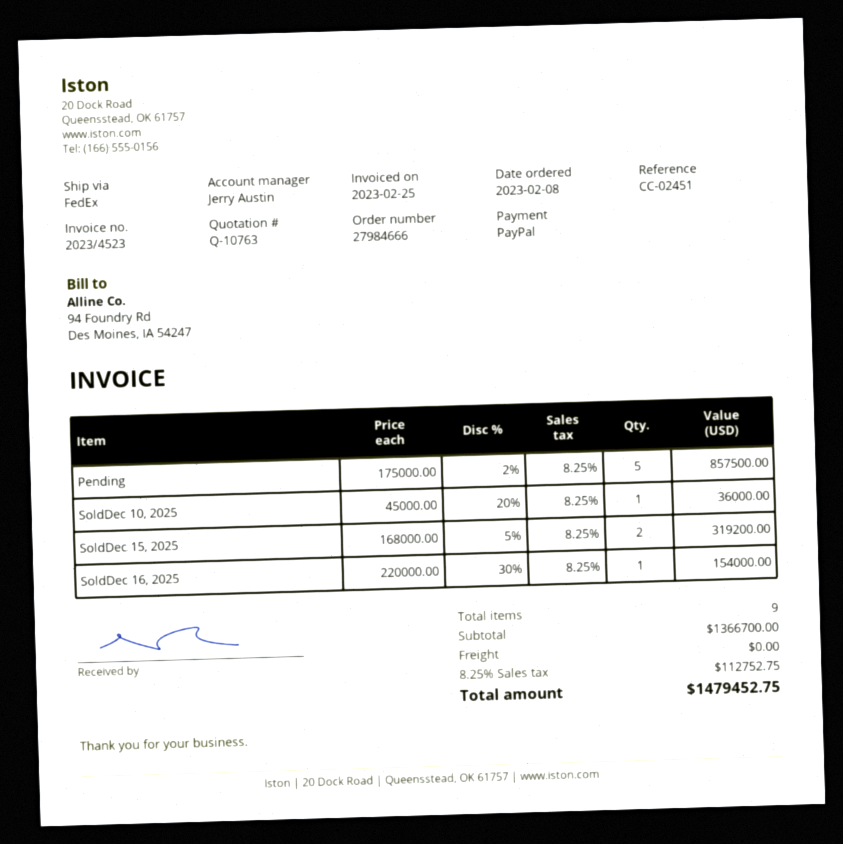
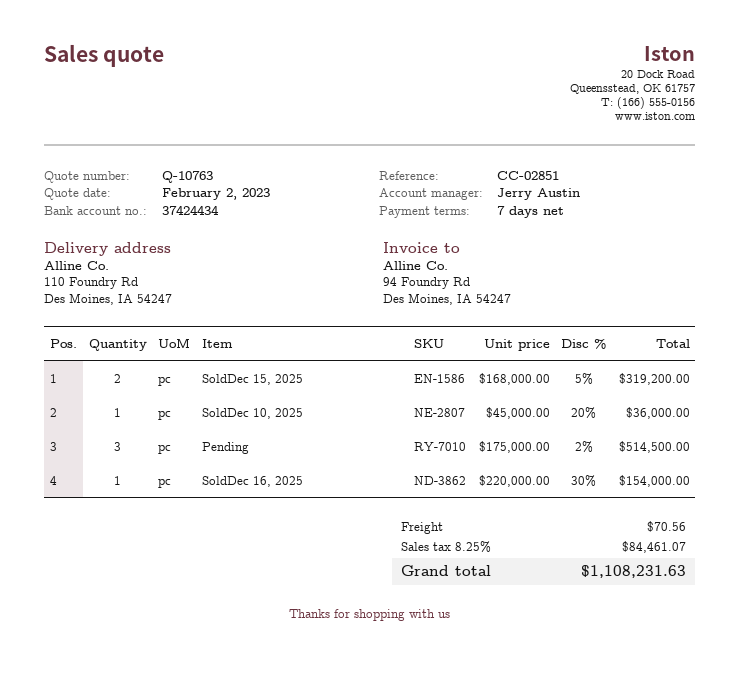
reference: CC-02451 -> CC-02851
Pending: 5 x 175000.00 - 2% = 857500.00 -> 3 x 175000.00 - 2% = 514500.00
shipping: 0.00 -> 70.56
tax: 8.25% = 112752.75 -> 8.25% = 84461.07
total: 1479452.75 -> 1108231.63

